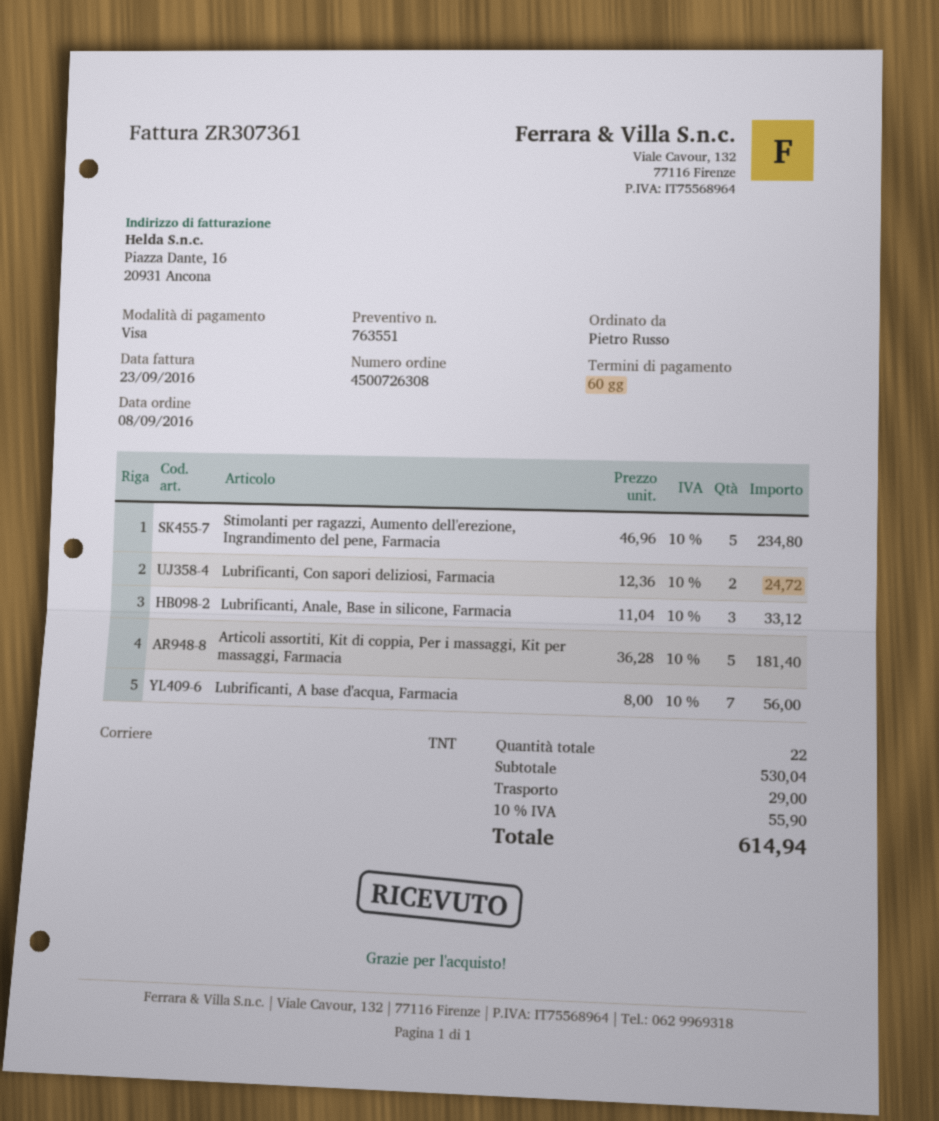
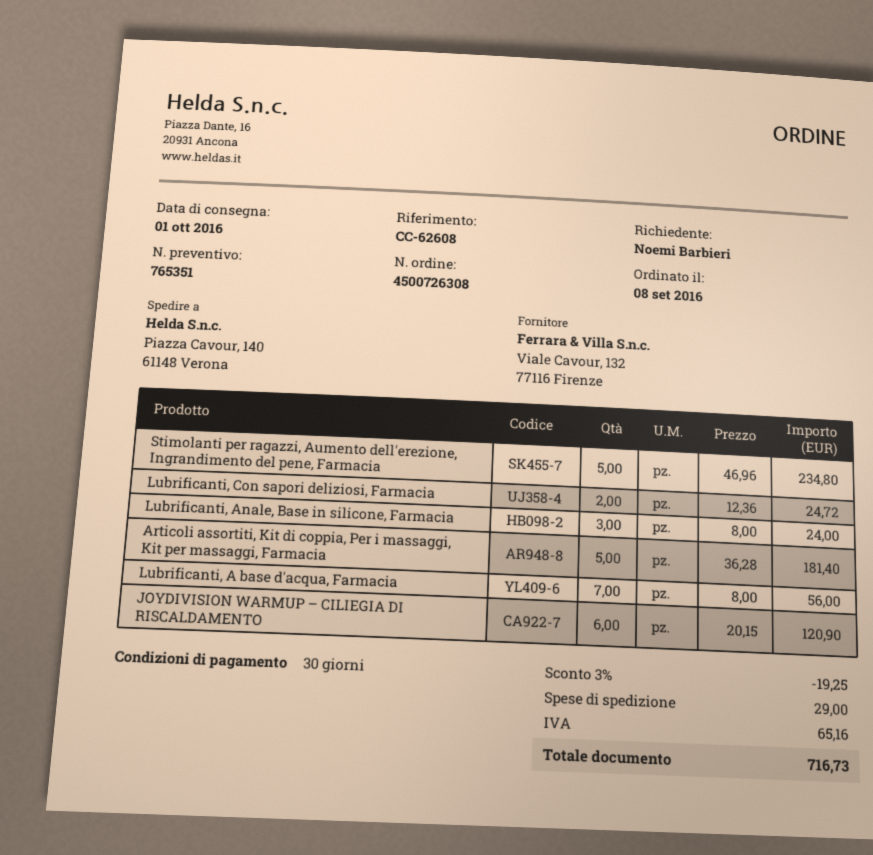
quote number: 763551 -> 765351
payment terms: 60 days -> 30 days
ordered by: Pietro Russo -> Noemi Barbieri
Lubrificanti, Anale, Base in silicone, Farmacia: 3 x 11.04 = 33.12 -> 3 x 8.00 = 24.00
JOYDIVISION WARMUP – CILIEGIA DI RISCALDAMENTO: none -> 6 x 20.15 = 120.90
discount: none -> 3% = 19.25
tax: 55.90 -> 65.16
total: 614.94 -> 716.73

